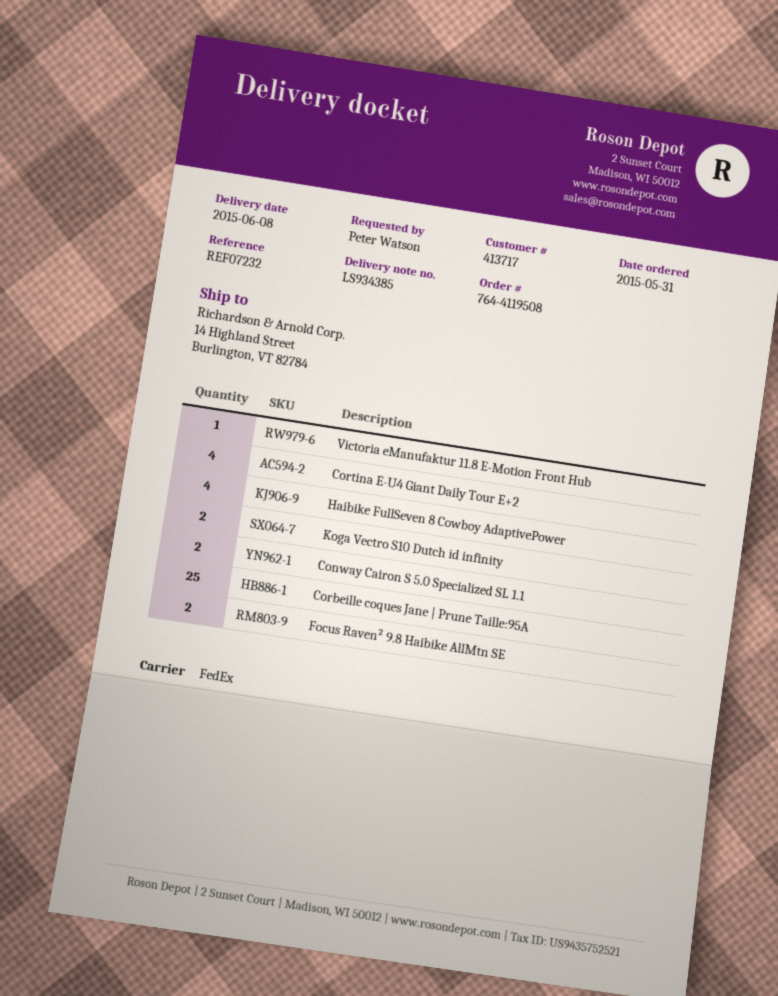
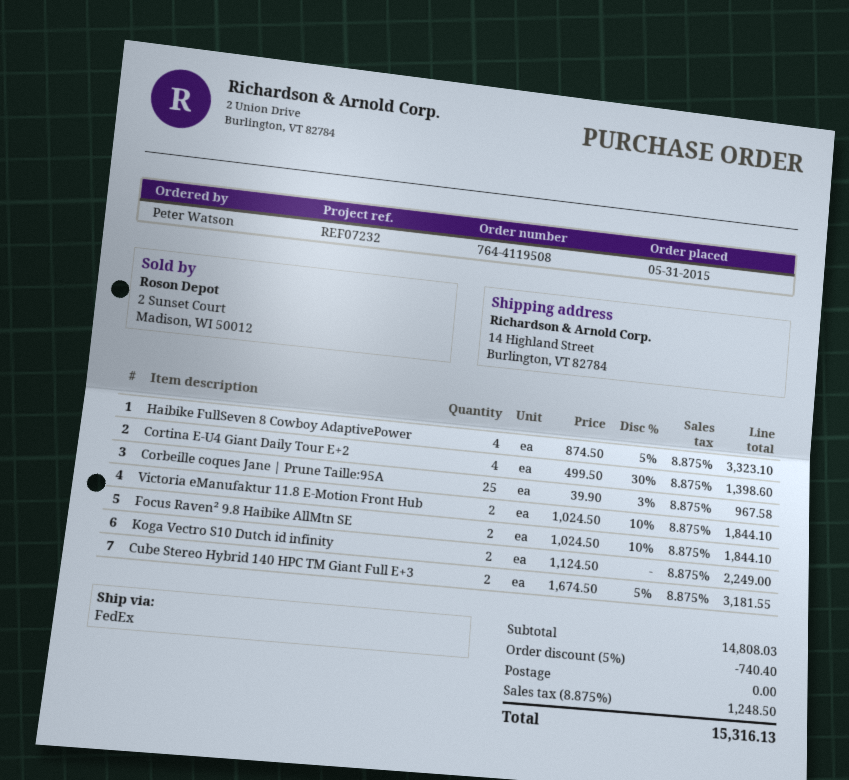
Victoria eManufaktur 11.8 E-Motion Front Hub: 1 -> 2
Conway Cairon S 5.0 Specialized SL 1.1: 2 -> none
Cube Stereo Hybrid 140 HPC TM Giant Full E+3: none -> 2

